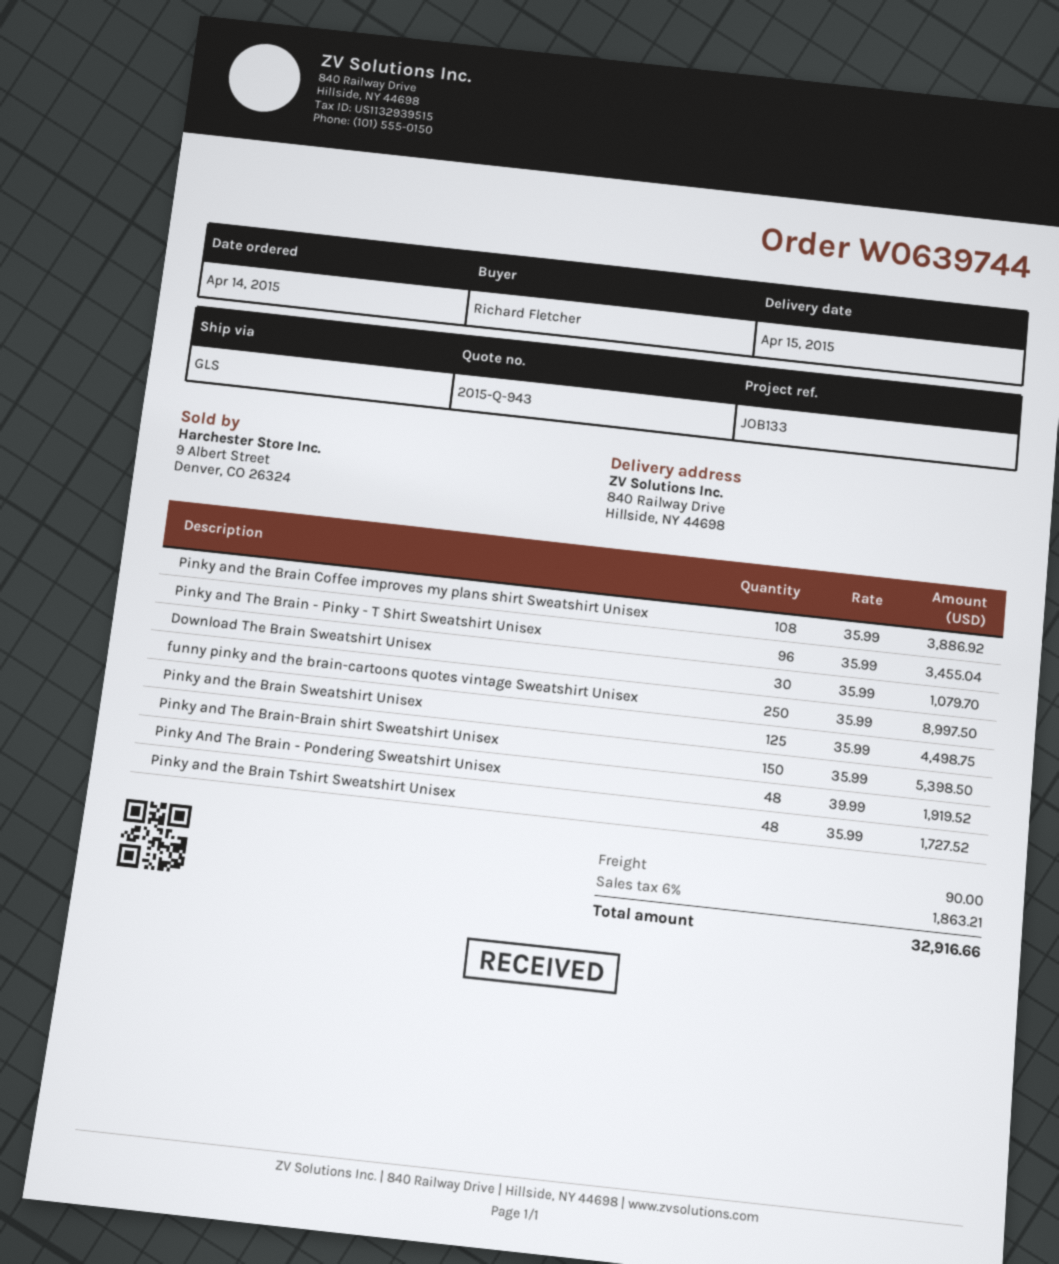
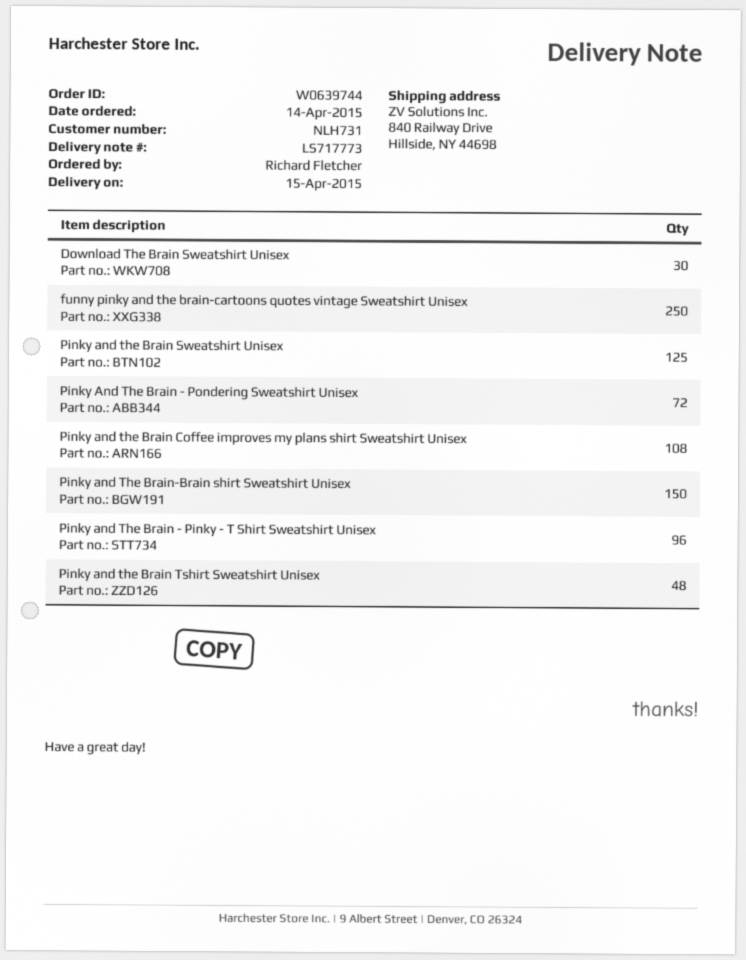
Pinky And The Brain - Pondering Sweatshirt Unisex: 48 -> 72

